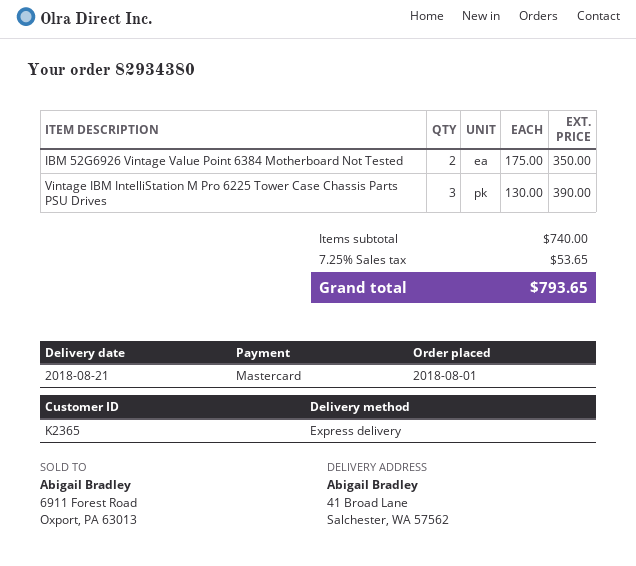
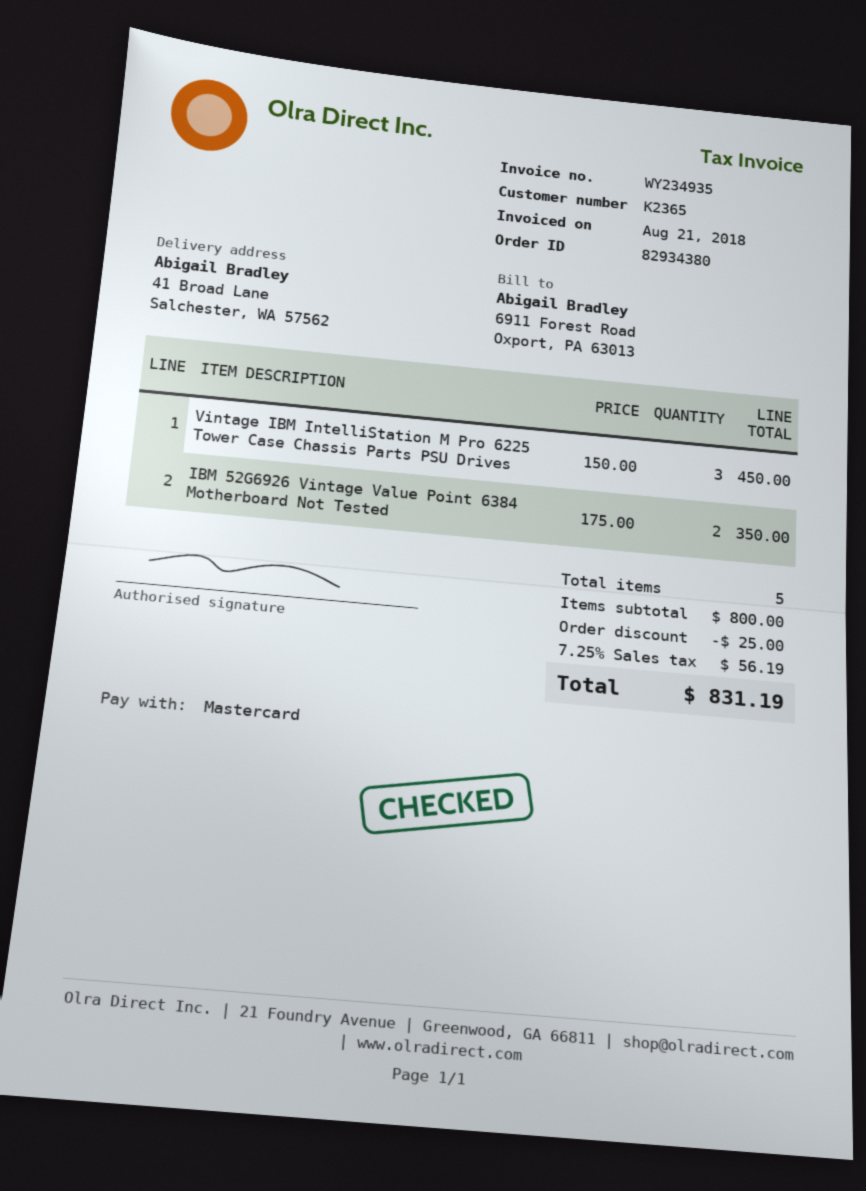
Vintage IBM IntelliStation M Pro 6225 Tower Case Chassis Parts PSU Drives: 3 x 130.00 = 390.00 -> 3 x 150.00 = 450.00
subtotal: 740.00 -> 800.00
discount: none -> 25.00
tax: 7.25% = 53.65 -> 7.25% = 56.19
total: 793.65 -> 831.19

